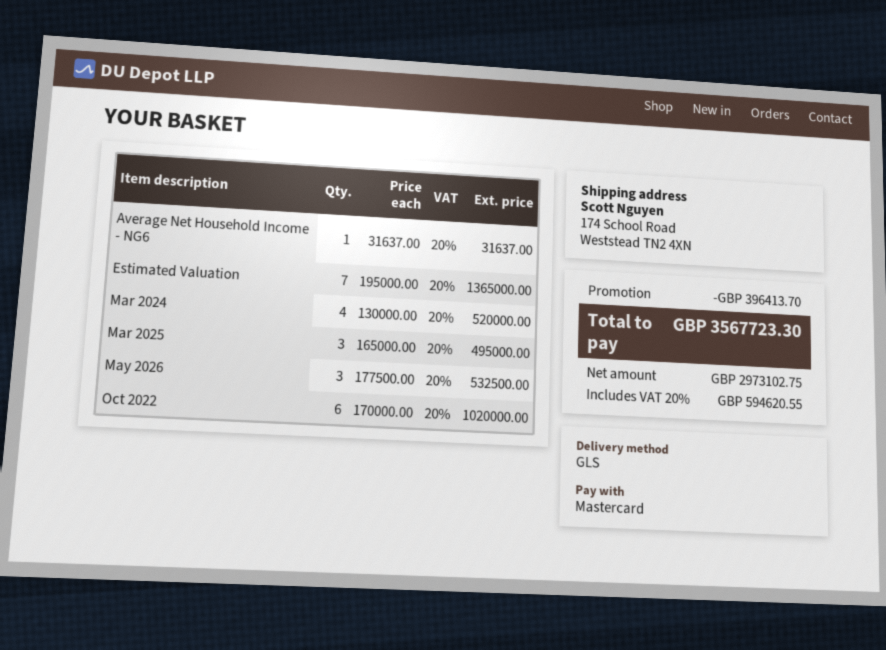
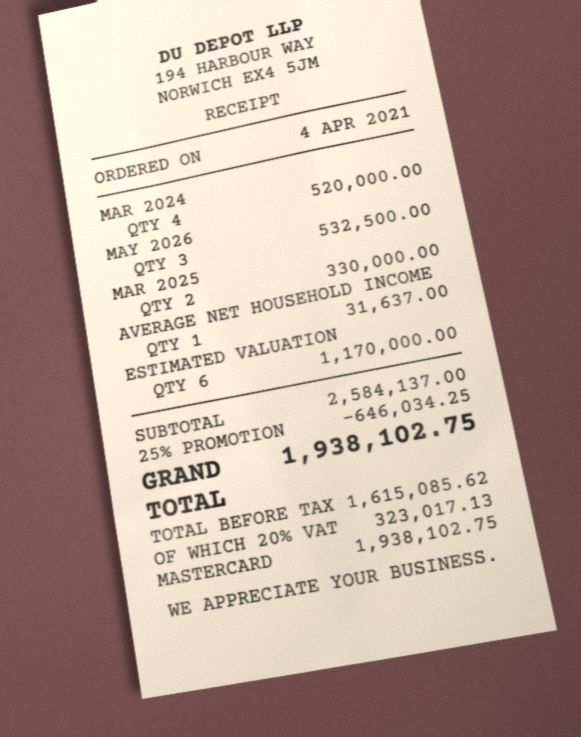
Estimated Valuation: 7 for 1365000.00 -> 6 for 1170000.00
Mar 2025: 3 for 495000.00 -> 2 for 330000.00
Oct 2022: 6 for 1020000.00 -> none
discount: 396413.70 -> 646034.25
net: 2973102.75 -> 1615085.62
tax: 20% = 594620.55 -> 20% = 323017.13
total: 3567723.30 -> 1938102.75

